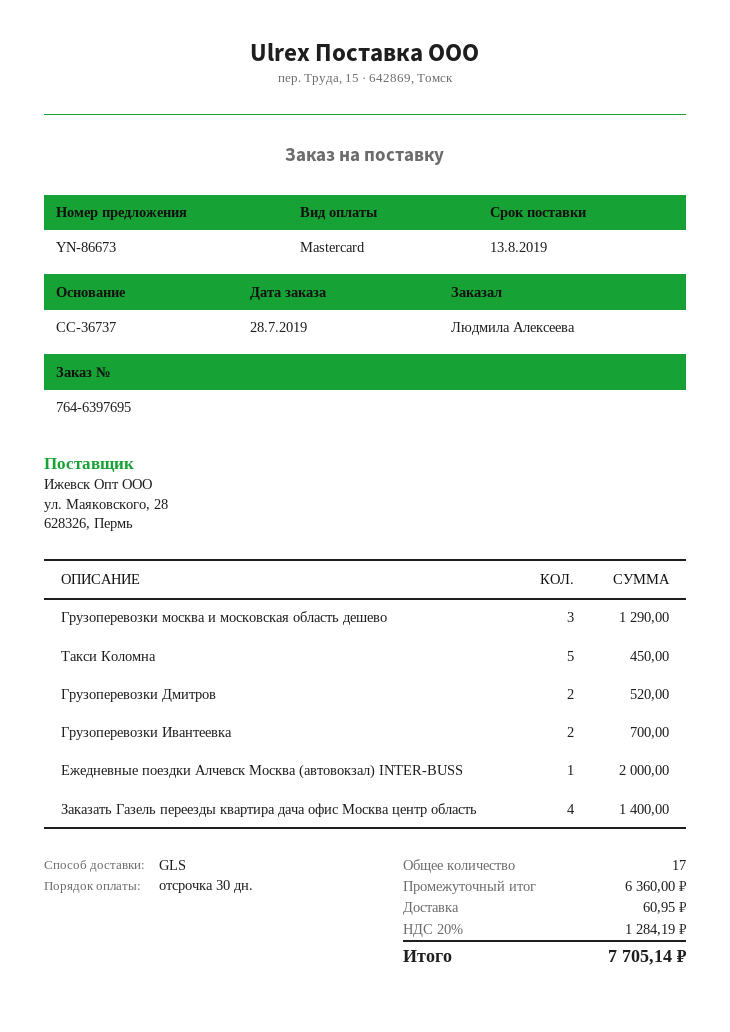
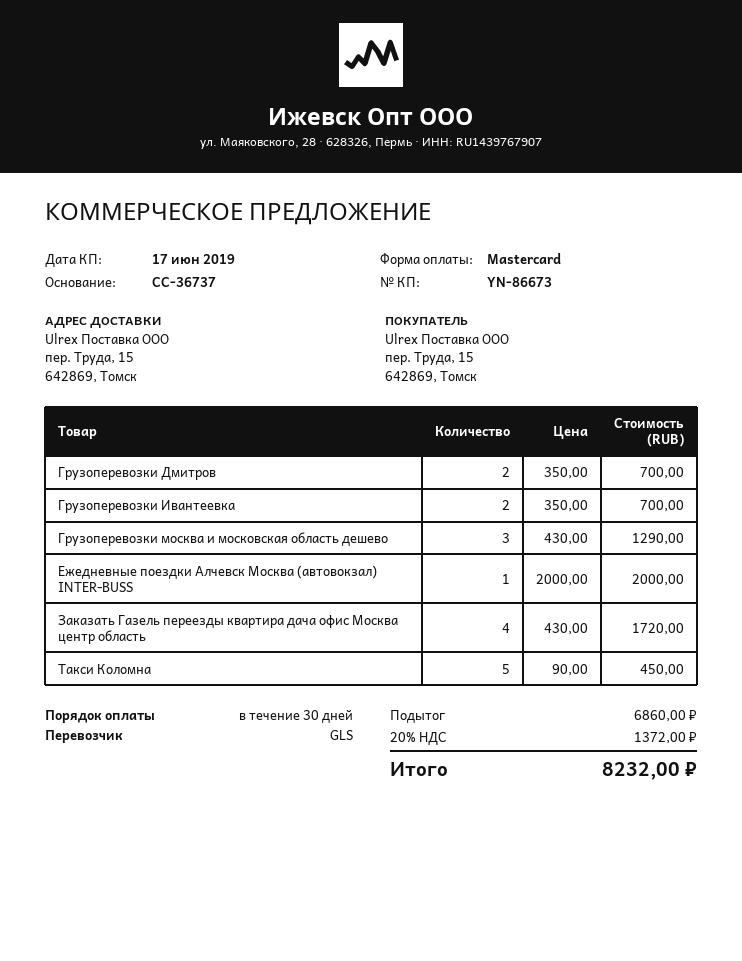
Грузоперевозки Дмитров: 2 for 520.00 -> 2 for 700.00
Заказать Газель переезды квартира дача офис Москва центр область: 4 for 1400.00 -> 4 for 1720.00
subtotal: 6360.00 -> 6860.00
shipping: 60.95 -> none
tax: 20% = 1284.19 -> 20% = 1372.00
total: 7705.14 -> 8232.00

